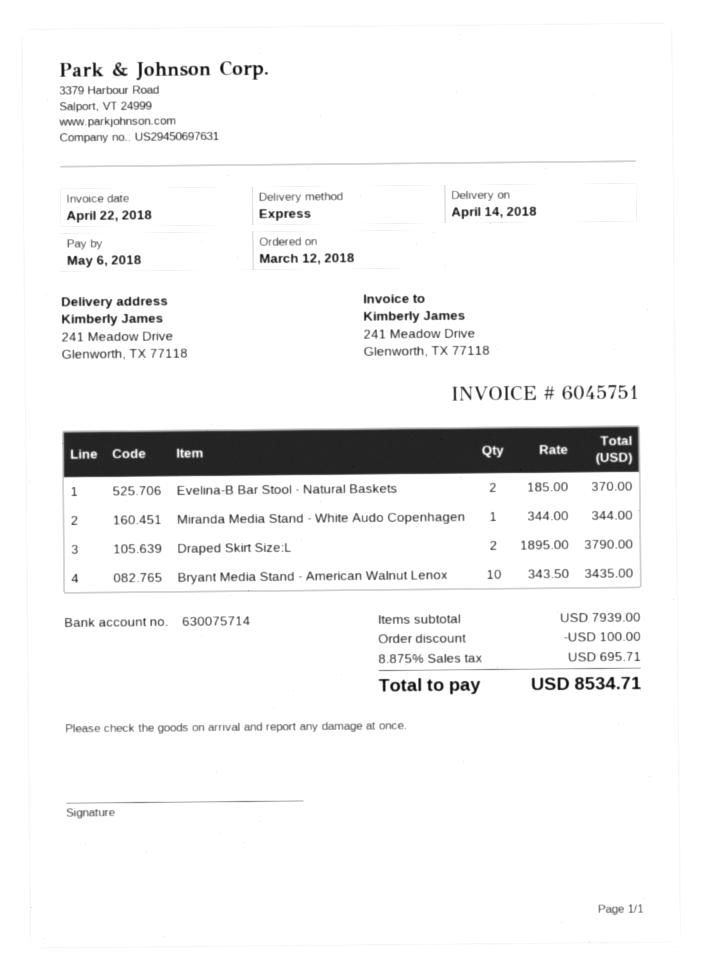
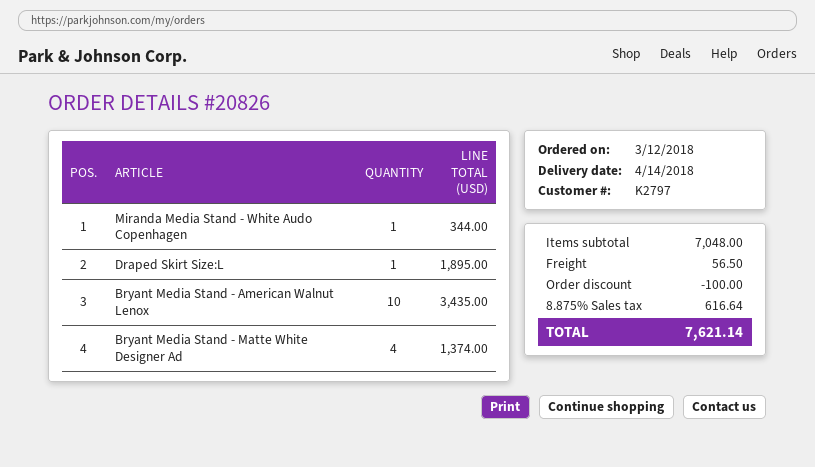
Evelina-B Bar Stool - Natural Baskets: 2 for 370.00 -> none
Draped Skirt Size:L: 2 for 3790.00 -> 1 for 1895.00
Bryant Media Stand - Matte White Designer Ad: none -> 4 for 1374.00
subtotal: 7939.00 -> 7048.00
shipping: none -> 56.50
tax: 8.875% = 695.71 -> 8.875% = 616.64
total: 8534.71 -> 7621.14

